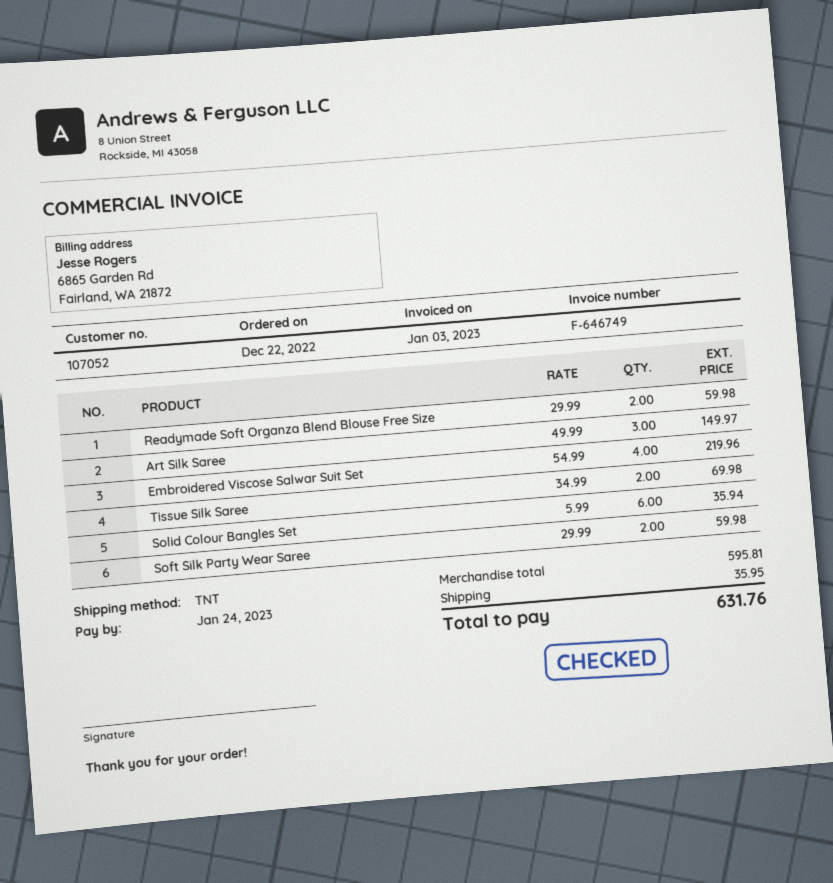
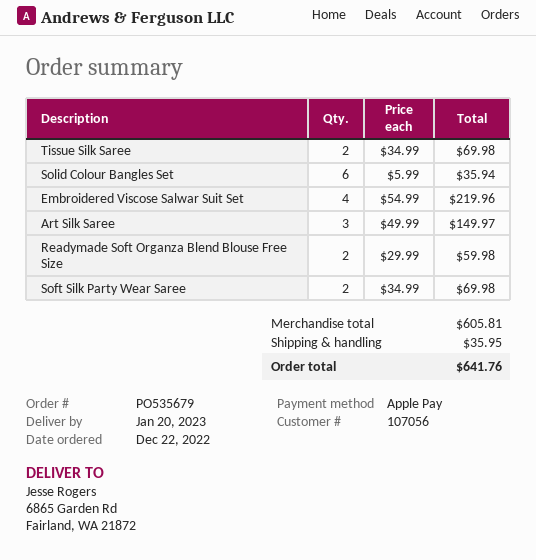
customer number: 107052 -> 107056
Soft Silk Party Wear Saree: 2 x 29.99 = 59.98 -> 2 x 34.99 = 69.98
subtotal: 595.81 -> 605.81
total: 631.76 -> 641.76

